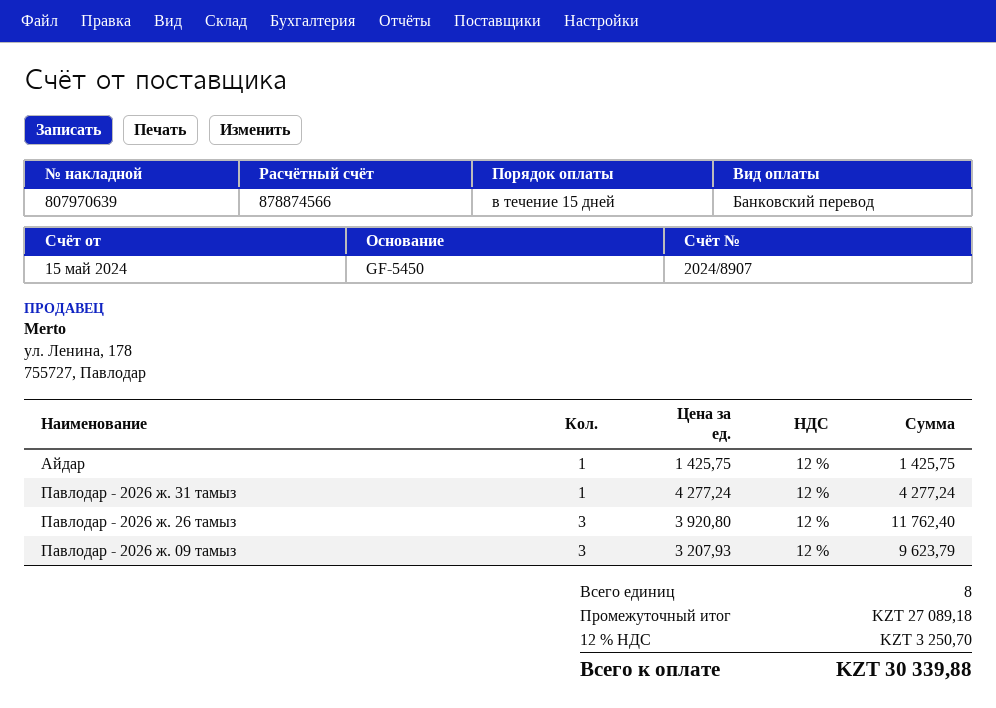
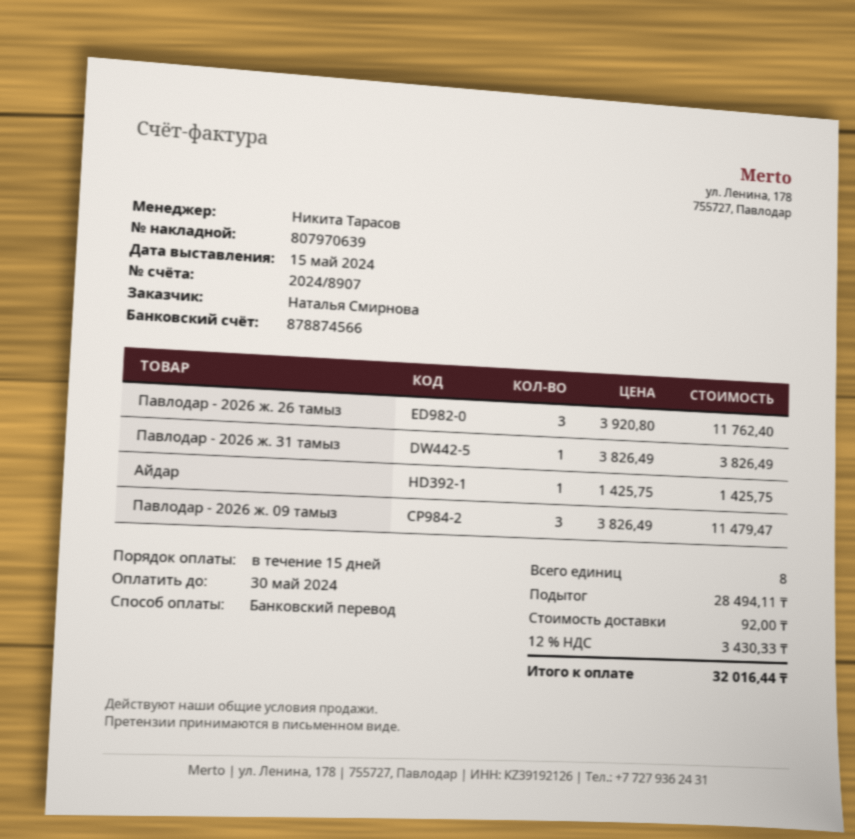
Павлодар - 2026 ж. 31 тамыз: 1 x 4277.24 = 4277.24 -> 1 x 3826.49 = 3826.49
Павлодар - 2026 ж. 09 тамыз: 3 x 3207.93 = 9623.79 -> 3 x 3826.49 = 11479.47
subtotal: 27089.18 -> 28494.11
shipping: none -> 92.00
tax: 12% = 3250.70 -> 12% = 3430.33
total: 30339.88 -> 32016.44

